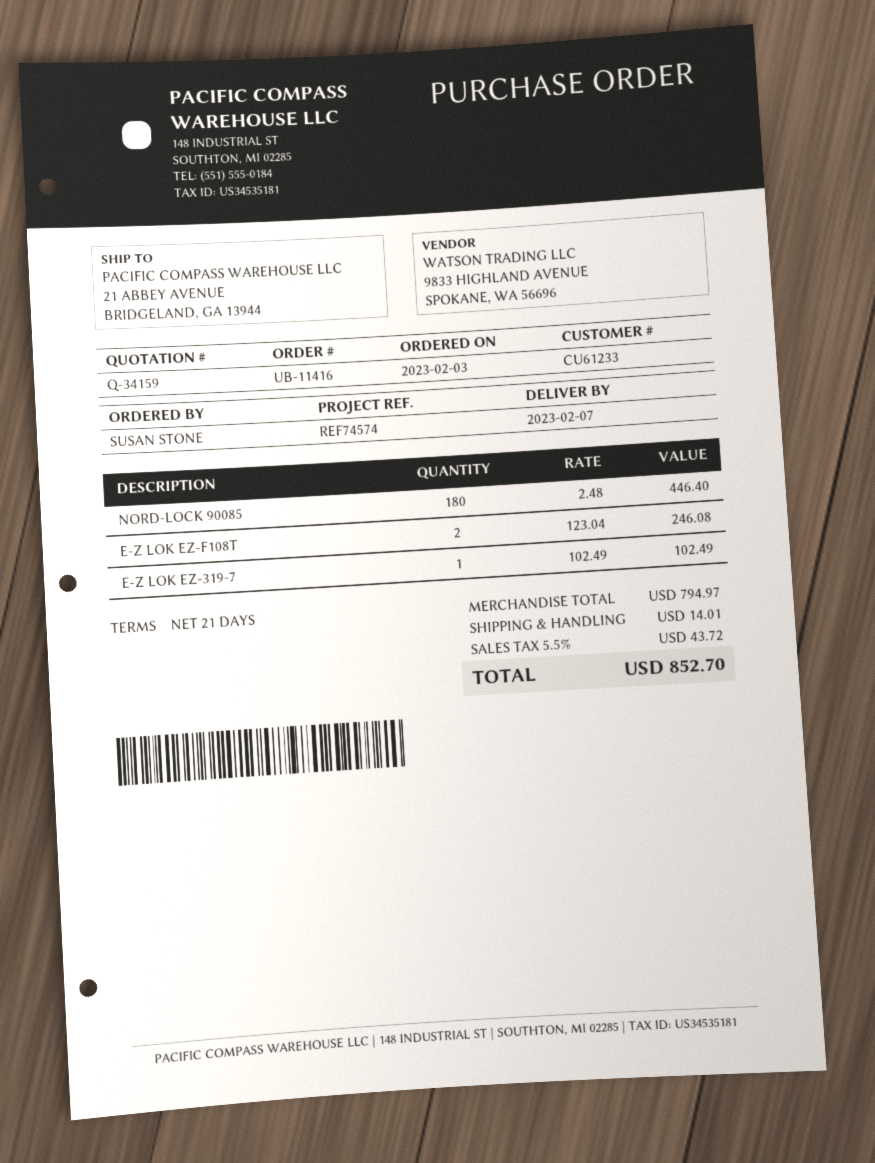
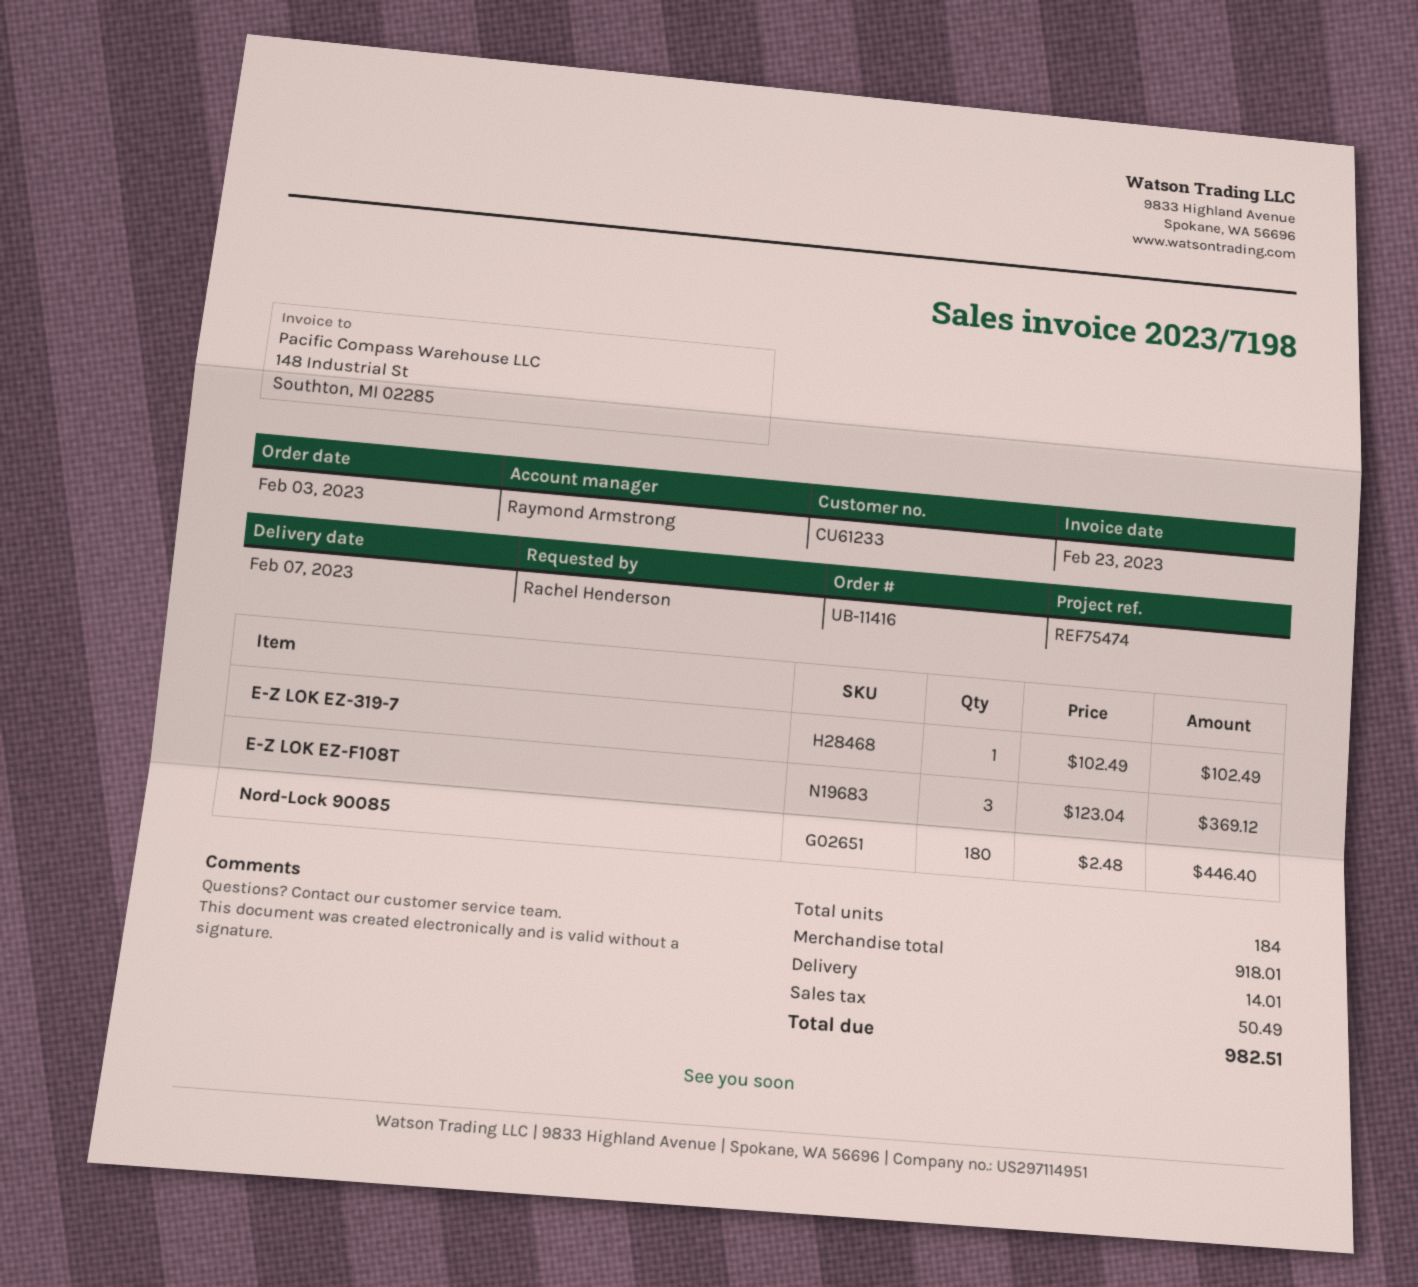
reference: REF74574 -> REF75474
ordered by: SUSAN STONE -> Rachel Henderson
E-Z LOK EZ-F108T: 2 x 123.04 = 246.08 -> 3 x 123.04 = 369.12
subtotal: 794.97 -> 918.01
tax: 43.72 -> 50.49
total: 852.70 -> 982.51

